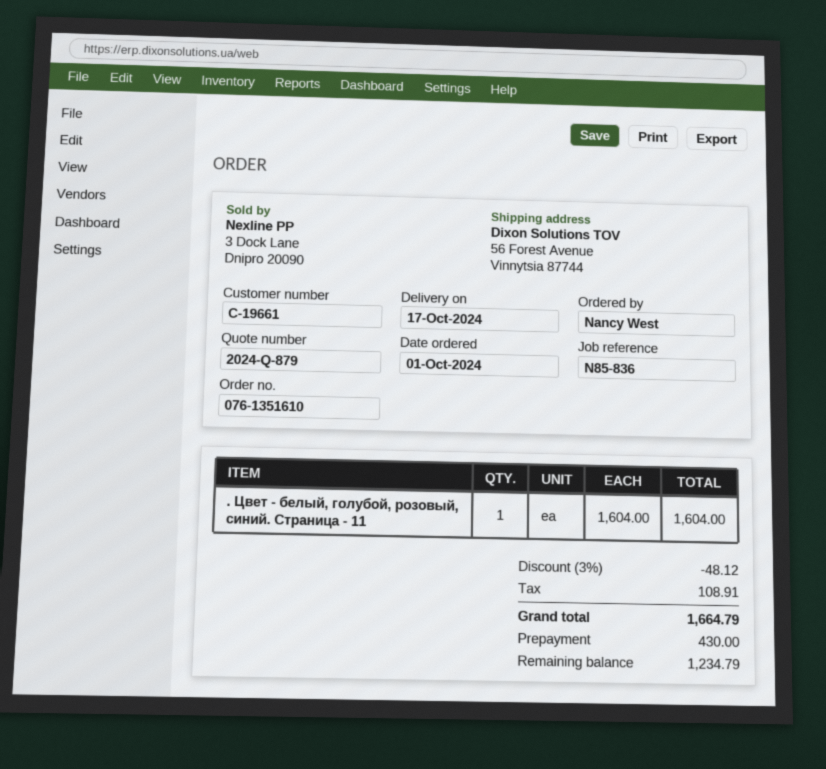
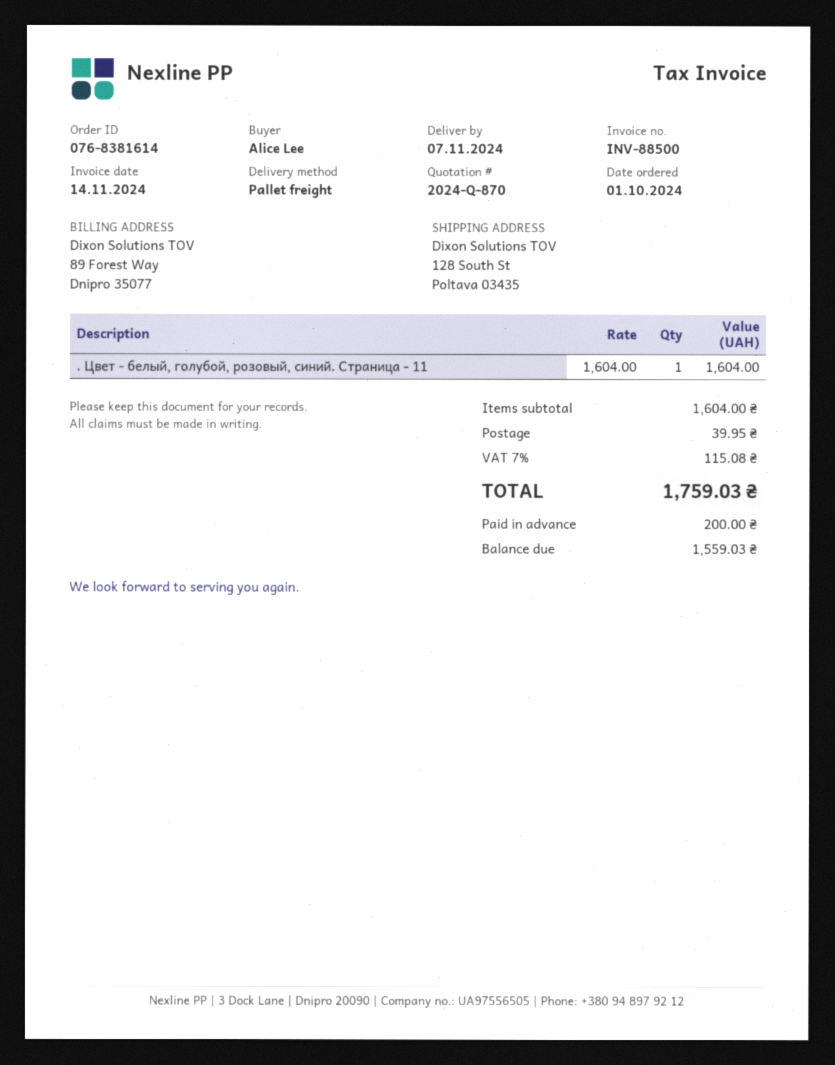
quote number: 2024-Q-879 -> 2024-Q-870
order number: 076-1351610 -> 076-8381614
delivery date: 2024-10-17 -> 2024-11-07
ordered by: Nancy West -> Alice Lee
ship to: 56 Forest Avenue, Vinnytsia 87744 -> 128 South St, Poltava 03435
discount: 3% = 48.12 -> none
shipping: none -> 39.95
tax: 108.91 -> 115.08
total: 1664.79 -> 1759.03
deposit: 430.00 -> 200.00
balance: 1234.79 -> 1559.03

